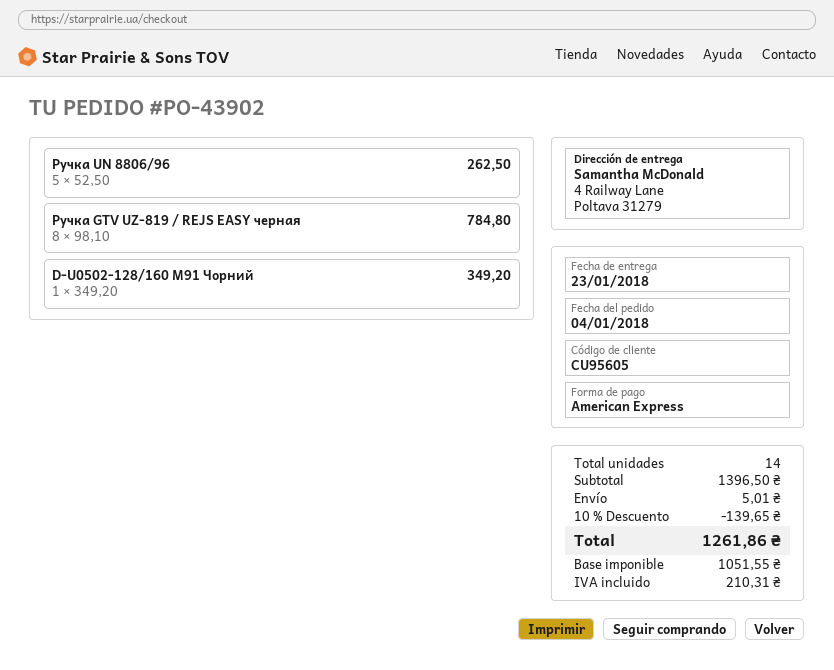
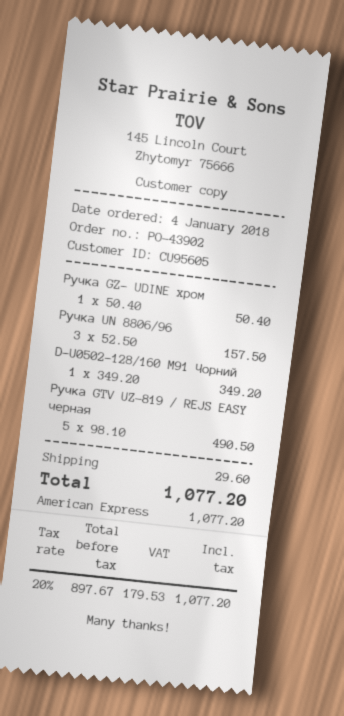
Ручка UN 8806/96: 5 x 52.50 = 262.50 -> 3 x 52.50 = 157.50
Ручка GTV UZ-819 / REJS EASY черная: 8 x 98.10 = 784.80 -> 5 x 98.10 = 490.50
Ручка GZ- UDINE хром: none -> 1 x 50.40 = 50.40
discount: 10% = 139.65 -> none
shipping: 5.01 -> 29.60
net: 1051.55 -> 897.67
tax: 210.31 -> 179.53
total: 1261.86 -> 1077.20

